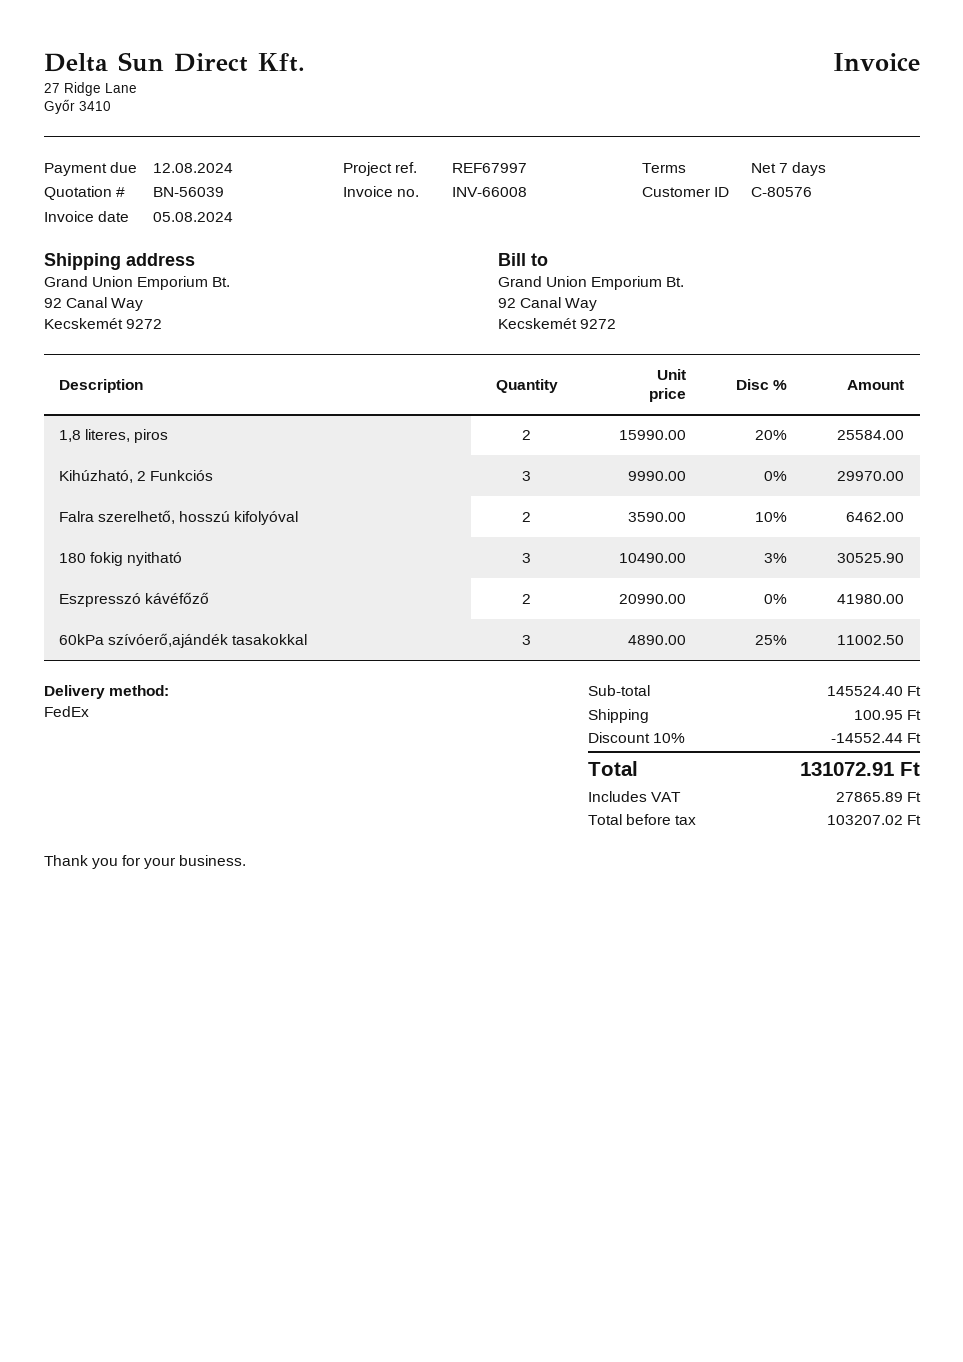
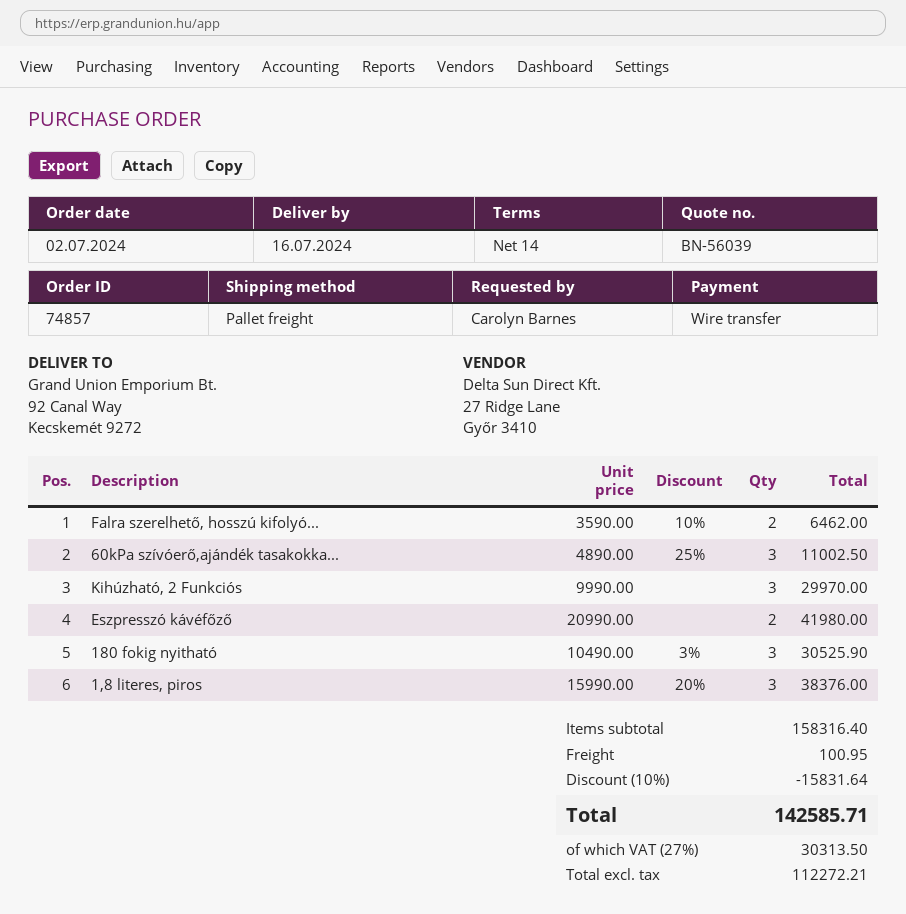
payment terms: 7 days -> 14 days
shipping method: FedEx -> pallet freight
1,8 literes, piros: 2 x 15990.00 - 20% = 25584.00 -> 3 x 15990.00 - 20% = 38376.00
subtotal: 145524.40 -> 158316.40
discount: 10% = 14552.44 -> 10% = 15831.64
net: 103207.02 -> 112272.21
tax: 27865.89 -> 30313.50
total: 131072.91 -> 142585.71

